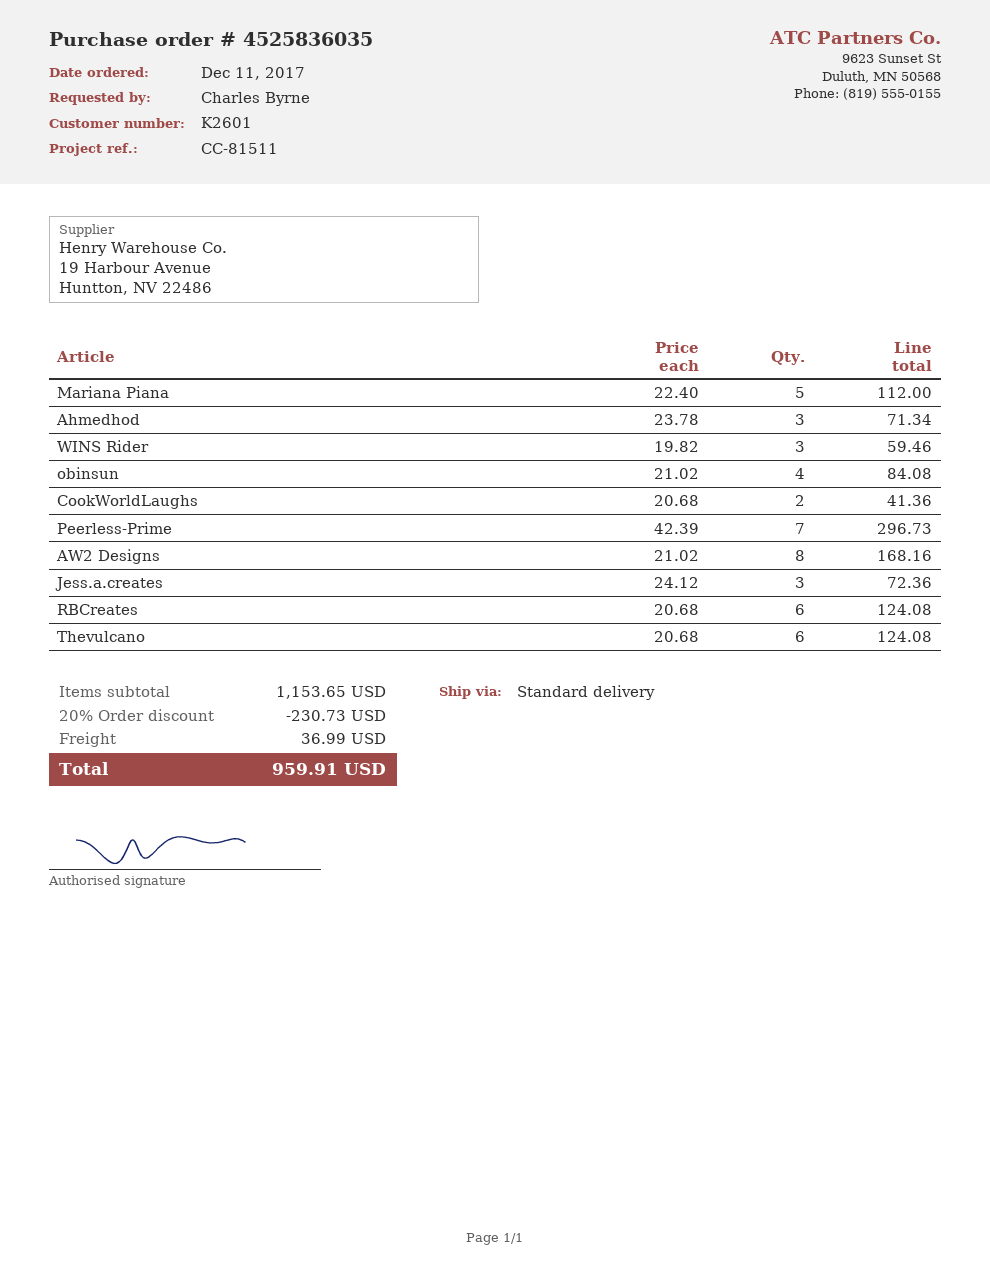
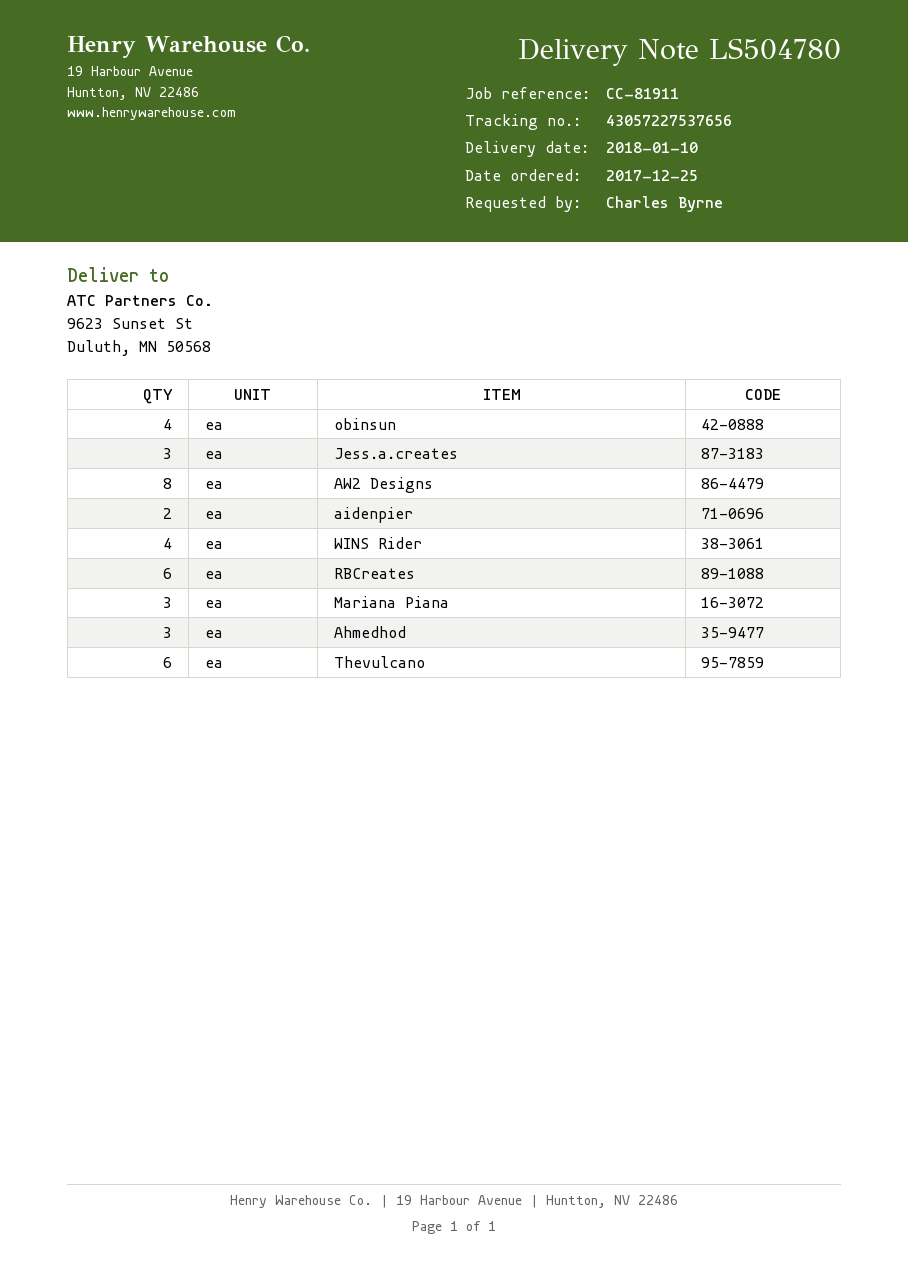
order date: 2017-12-11 -> 2017-12-25
reference: CC-81511 -> CC-81911
Mariana Piana: 5 -> 3
WINS Rider: 3 -> 4
CookWorldLaughs: 2 -> none
Peerless-Prime: 7 -> none
aidenpier: none -> 2

